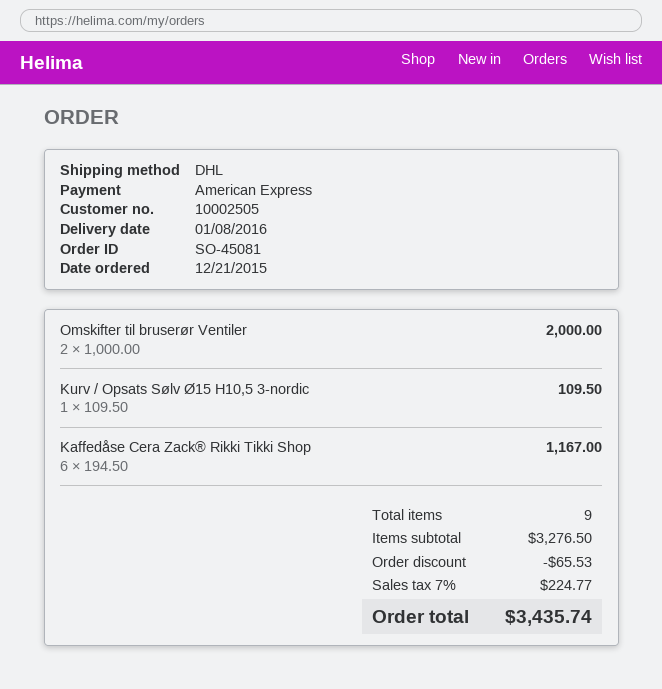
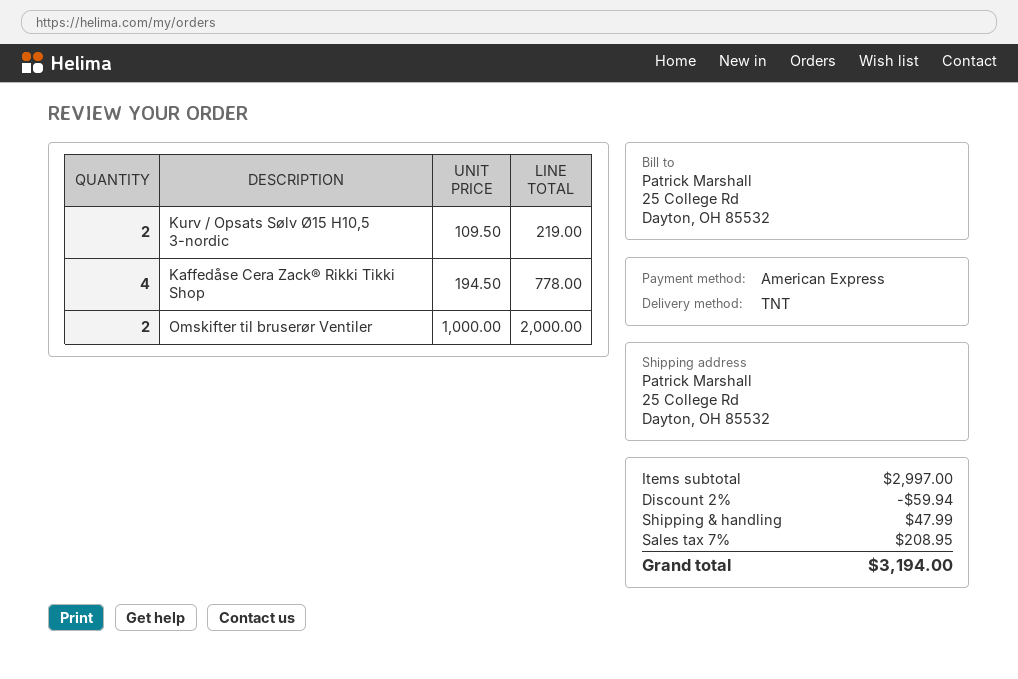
shipping method: DHL -> TNT
Kurv / Opsats Sølv Ø15 H10,5 3-nordic: 1 x 109.50 = 109.50 -> 2 x 109.50 = 219.00
Kaffedåse Cera Zack® Rikki Tikki Shop: 6 x 194.50 = 1167.00 -> 4 x 194.50 = 778.00
subtotal: 3276.50 -> 2997.00
discount: 65.53 -> 59.94
shipping: none -> 47.99
tax: 7% = 224.77 -> 7% = 208.95
total: 3435.74 -> 3194.00

